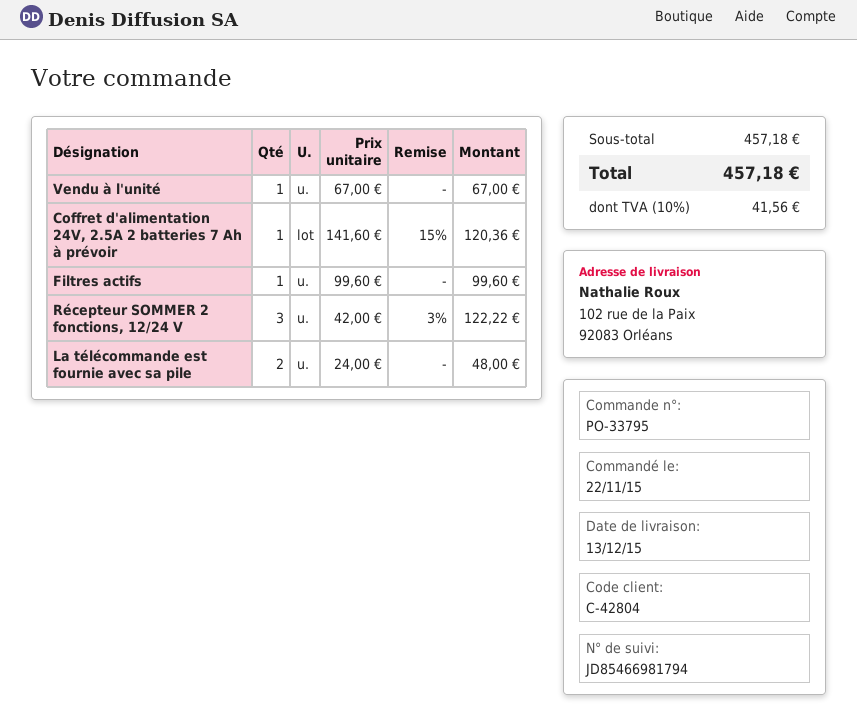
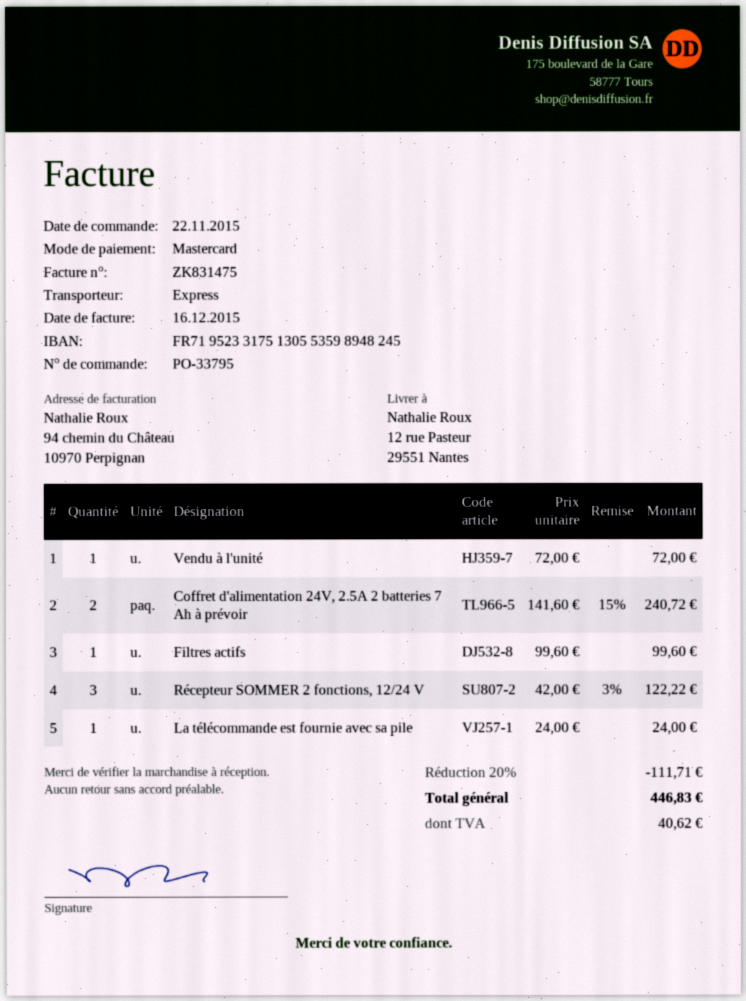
ship to: 102 rue de la Paix, 92083 Orléans -> 12 rue Pasteur, 29551 Nantes
Vendu à l'unité: 1 x 67.00 = 67.00 -> 1 x 72.00 = 72.00
Coffret d'alimentation 24V, 2.5A 2 batteries 7 Ah à prévoir: 1 x 141.60 - 15% = 120.36 -> 2 x 141.60 - 15% = 240.72
La télécommande est fournie avec sa pile: 2 x 24.00 = 48.00 -> 1 x 24.00 = 24.00
discount: none -> 20% = 111.71
tax: 41.56 -> 40.62
total: 457.18 -> 446.83

